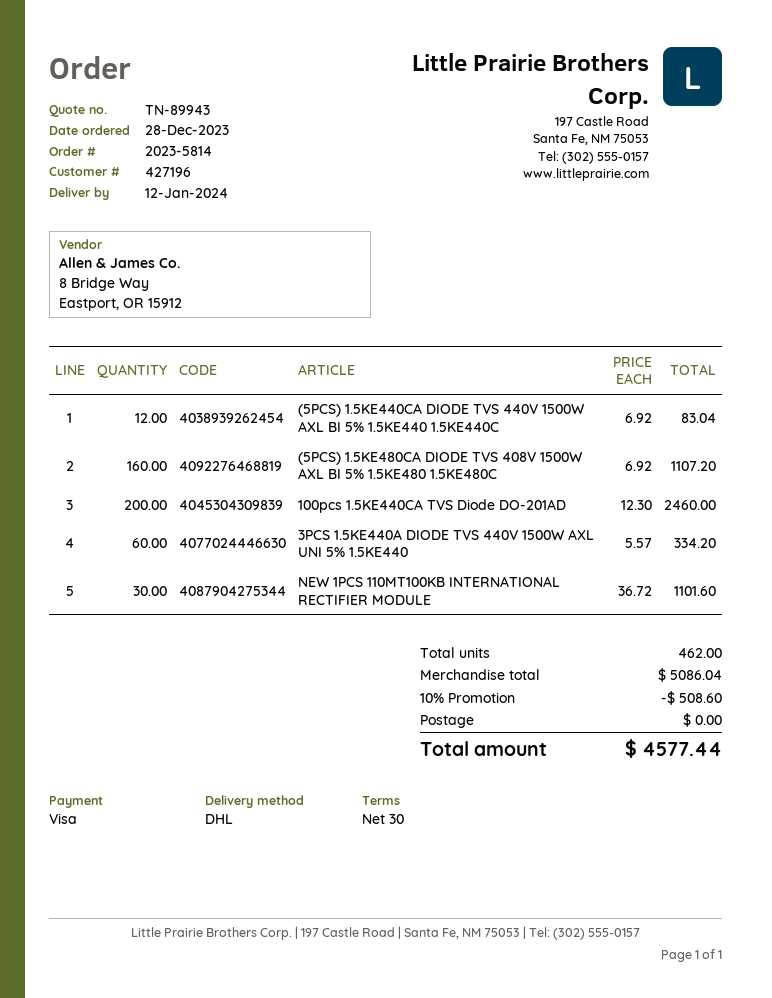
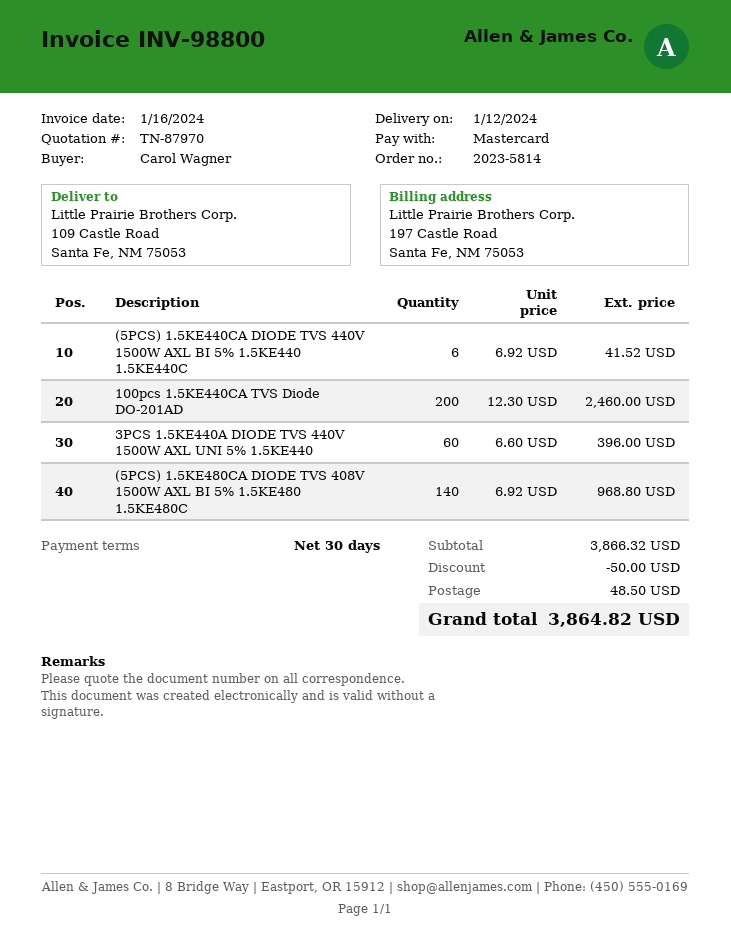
quote number: TN-89943 -> TN-87970
payment method: Visa -> Mastercard
(5PCS) 1.5KE440CA DIODE TVS 440V 1500W AXL BI 5% 1.5KE440 1.5KE440C: 12 x 6.92 = 83.04 -> 6 x 6.92 = 41.52
(5PCS) 1.5KE480CA DIODE TVS 408V 1500W AXL BI 5% 1.5KE480 1.5KE480C: 160 x 6.92 = 1107.20 -> 140 x 6.92 = 968.80
3PCS 1.5KE440A DIODE TVS 440V 1500W AXL UNI 5% 1.5KE440: 60 x 5.57 = 334.20 -> 60 x 6.60 = 396.00
NEW 1PCS 110MT100KB INTERNATIONAL RECTIFIER MODULE: 30 x 36.72 = 1101.60 -> none
subtotal: 5086.04 -> 3866.32
discount: 508.60 -> 50.00
shipping: 0.00 -> 48.50
total: 4577.44 -> 3864.82

